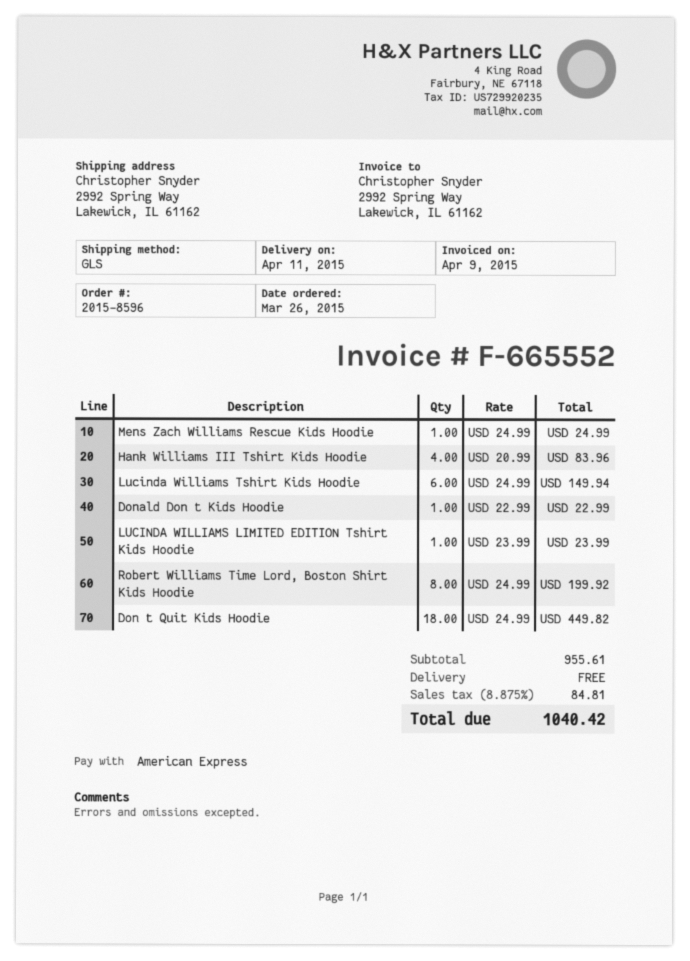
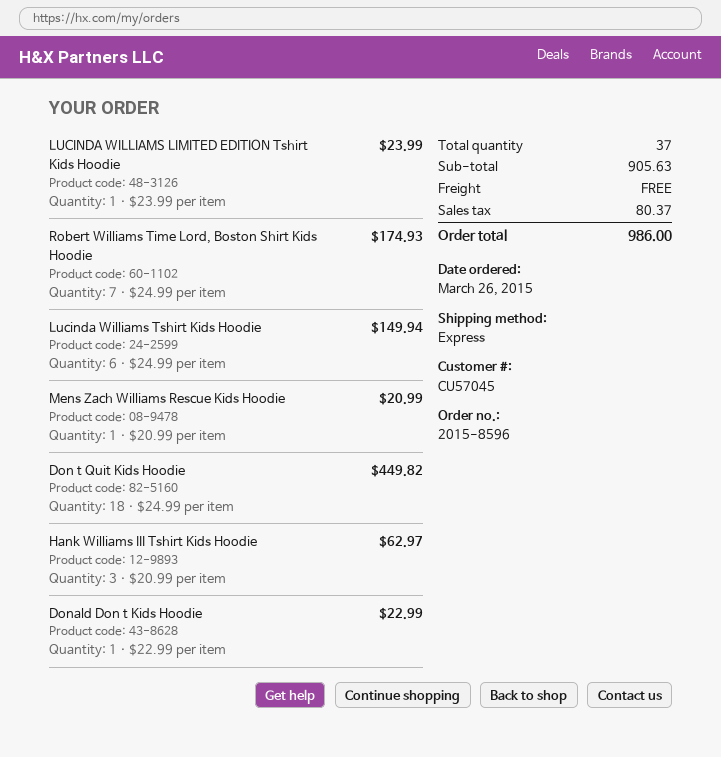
shipping method: GLS -> express
Mens Zach Williams Rescue Kids Hoodie: 1 x 24.99 = 24.99 -> 1 x 20.99 = 20.99
Hank Williams III Tshirt Kids Hoodie: 4 x 20.99 = 83.96 -> 3 x 20.99 = 62.97
Robert Williams Time Lord, Boston Shirt Kids Hoodie: 8 x 24.99 = 199.92 -> 7 x 24.99 = 174.93
subtotal: 955.61 -> 905.63
tax: 84.81 -> 80.37
total: 1040.42 -> 986.00

